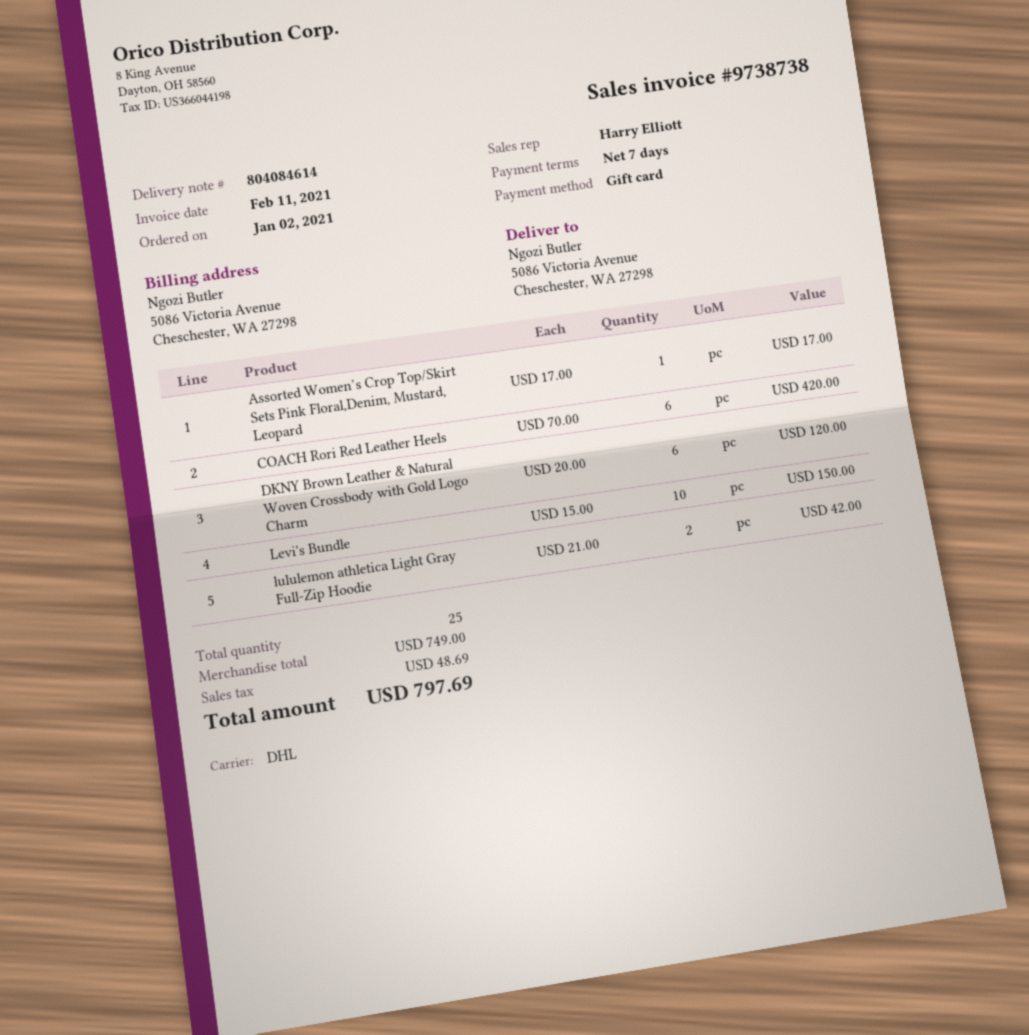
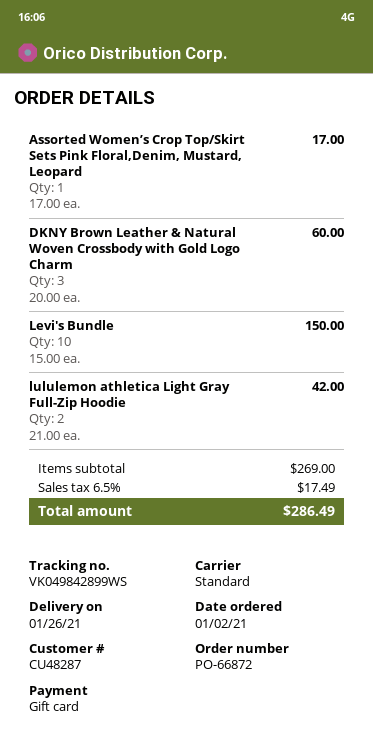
shipping method: DHL -> standard
COACH Rori Red Leather Heels: 6 x 70.00 = 420.00 -> none
DKNY Brown Leather & Natural Woven Crossbody with Gold Logo Charm: 6 x 20.00 = 120.00 -> 3 x 20.00 = 60.00
subtotal: 749.00 -> 269.00
tax: 48.69 -> 17.49
total: 797.69 -> 286.49

